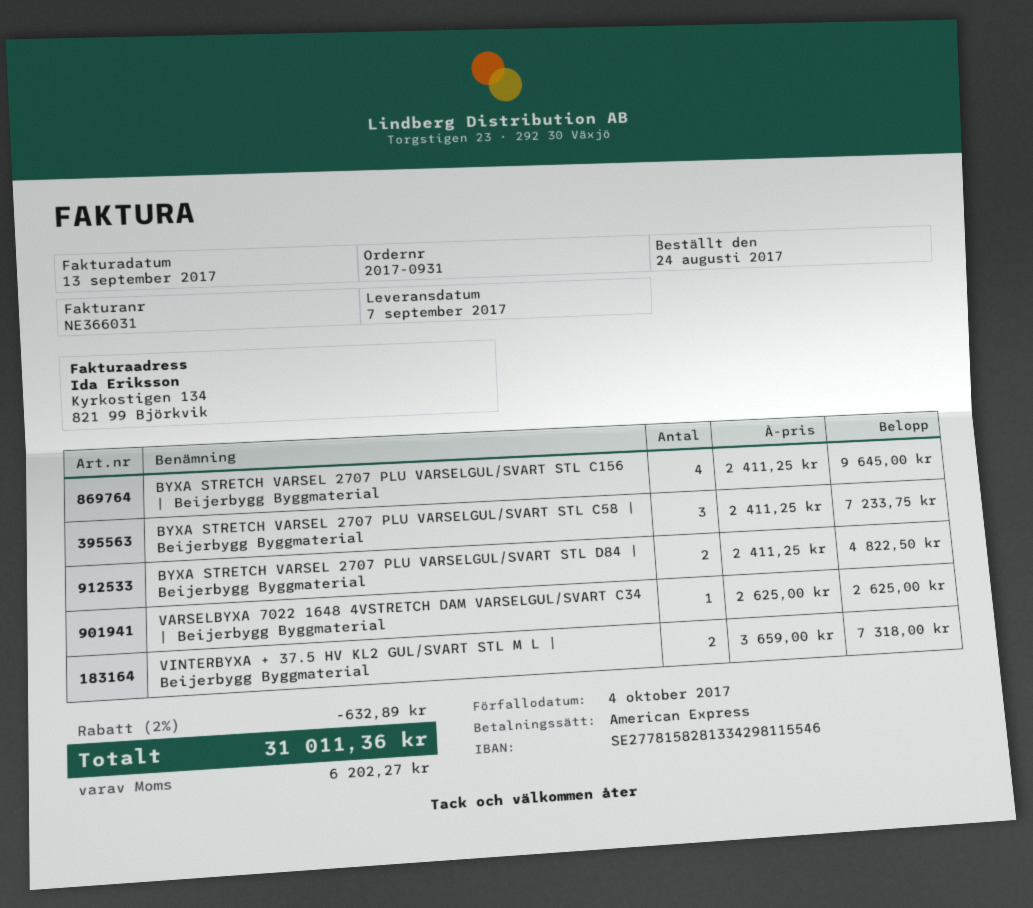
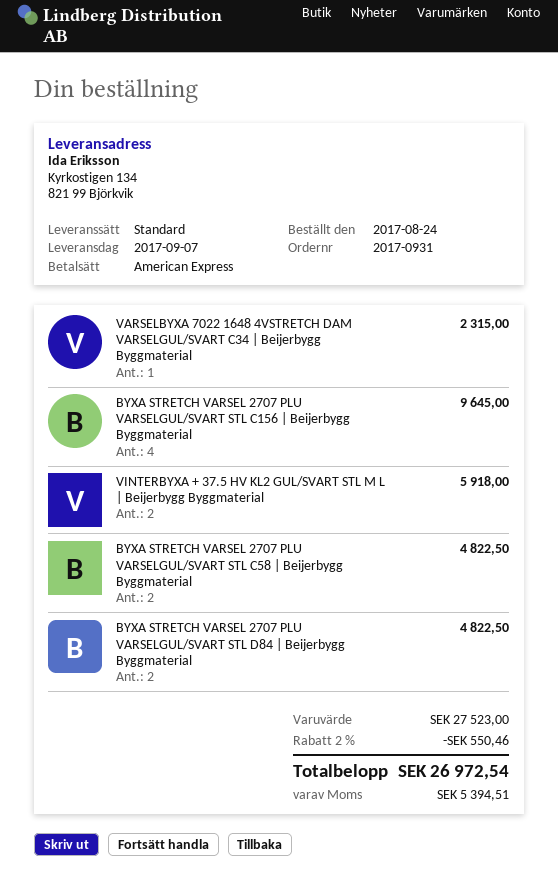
BYXA STRETCH VARSEL 2707 PLU VARSELGUL/SVART STL C58 | Beijerbygg Byggmaterial: 3 for 7233.75 -> 2 for 4822.50
VARSELBYXA 7022 1648 4VSTRETCH DAM VARSELGUL/SVART C34 | Beijerbygg Byggmaterial: 1 for 2625.00 -> 1 for 2315.00
VINTERBYXA + 37.5 HV KL2 GUL/SVART STL M L | Beijerbygg Byggmaterial: 2 for 7318.00 -> 2 for 5918.00
discount: 2% = 632.89 -> 2% = 550.46
tax: 6202.27 -> 5394.51
total: 31011.36 -> 26972.54

